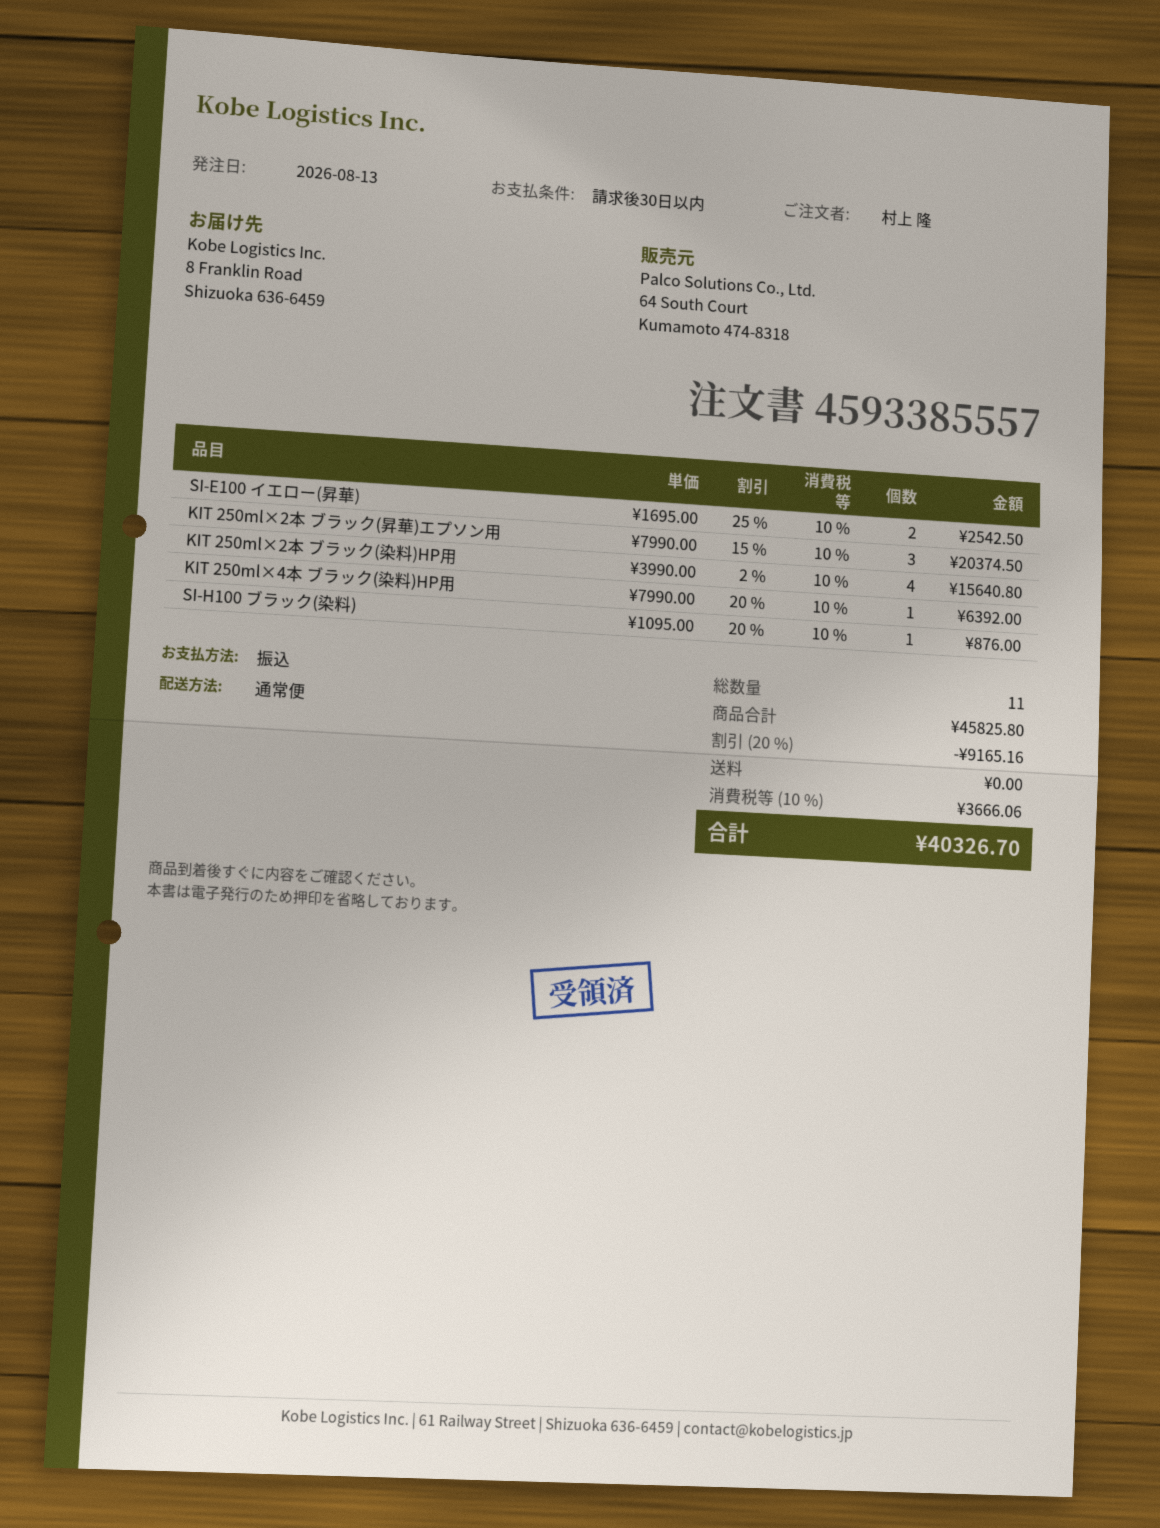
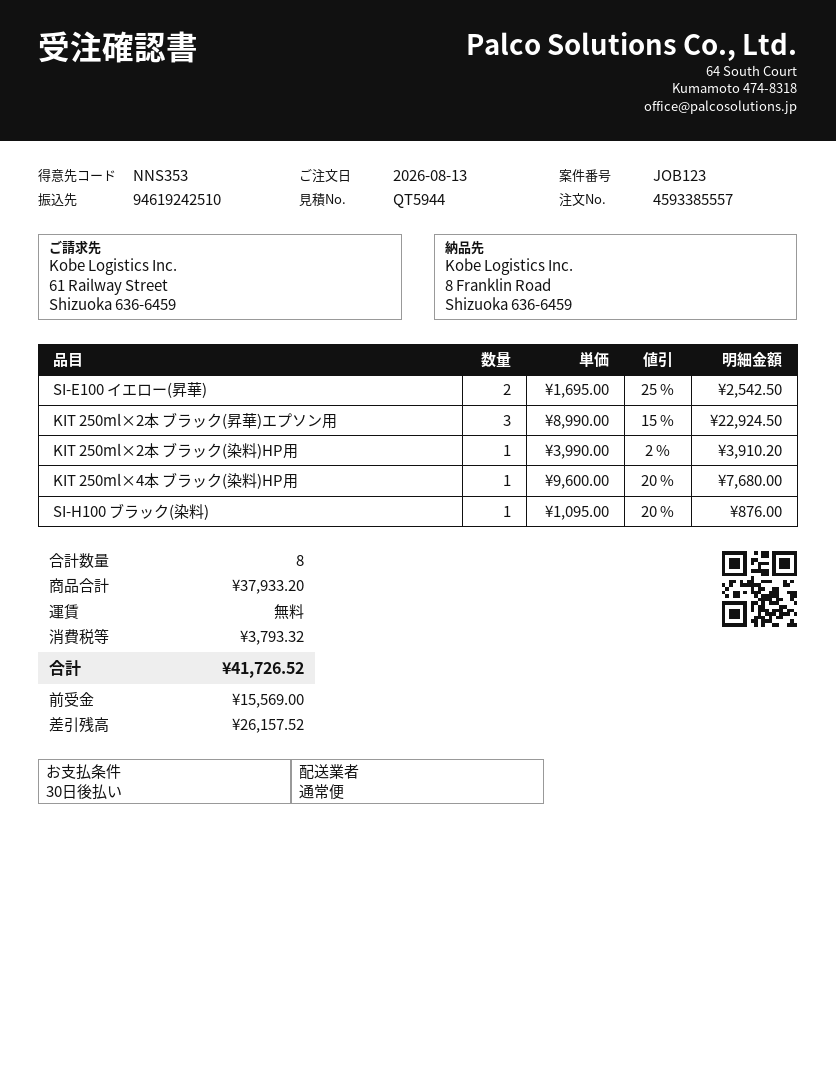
KIT 250ml×2本 ブラック(昇華)エプソン用: 3 x 7990.00 - 15% = 20374.50 -> 3 x 8990.00 - 15% = 22924.50
KIT 250ml×2本 ブラック(染料)HP用: 4 x 3990.00 - 2% = 15640.80 -> 1 x 3990.00 - 2% = 3910.20
KIT 250ml×4本 ブラック(染料)HP用: 1 x 7990.00 - 20% = 6392.00 -> 1 x 9600.00 - 20% = 7680.00
total quantity: 11 -> 8
subtotal: 45825.80 -> 37933.20
discount: 20% = 9165.16 -> none
tax: 3666.06 -> 3793.32
total: 40326.70 -> 41726.52

